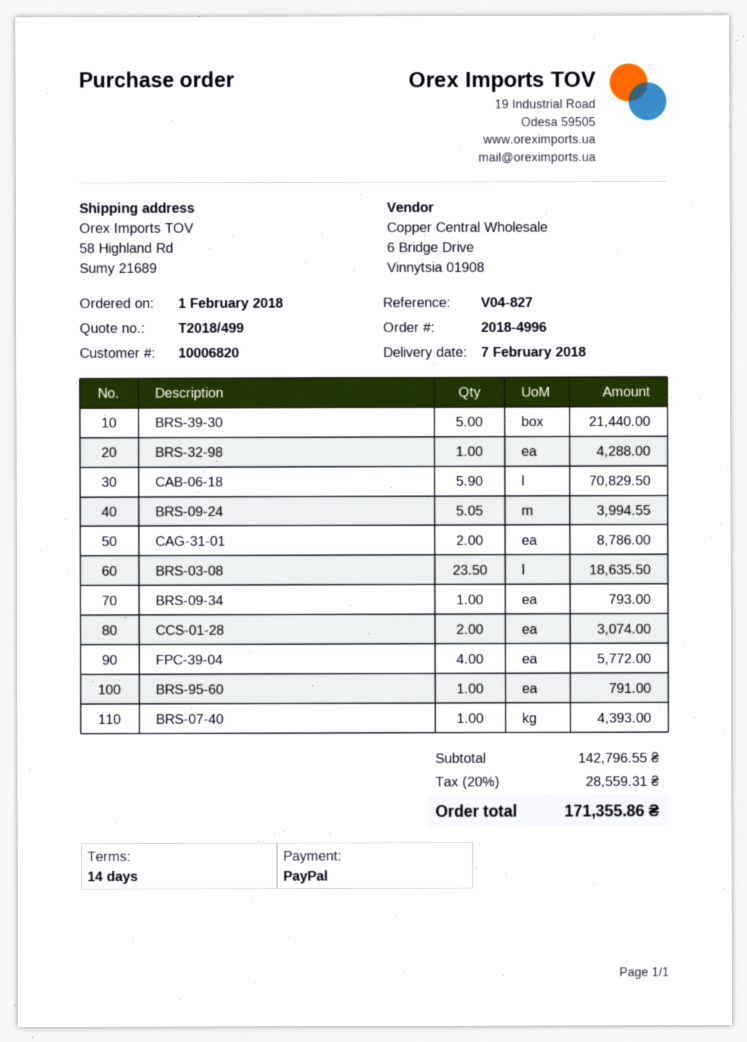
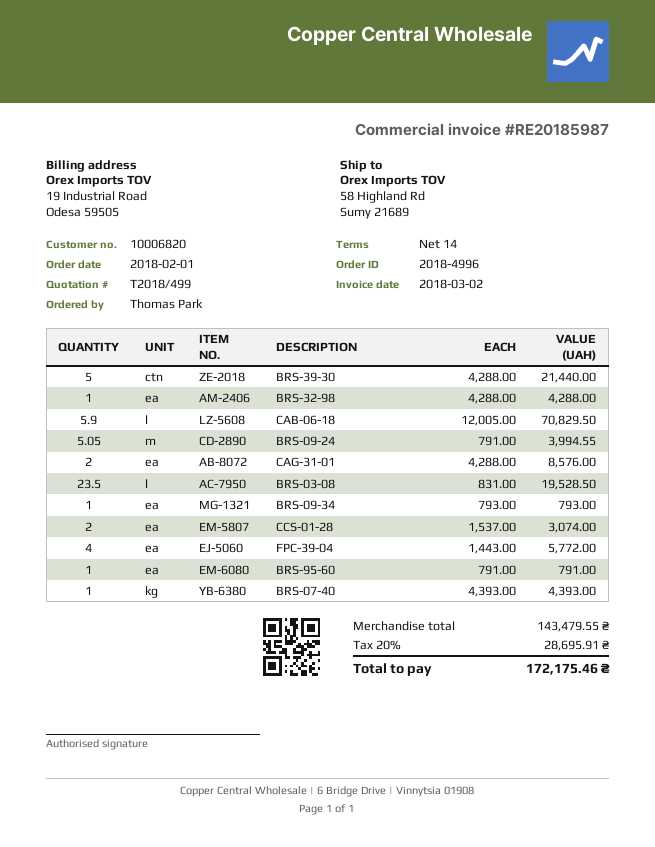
CAG-31-01: 2 for 8786.00 -> 2 for 8576.00
BRS-03-08: 23.5 for 18635.50 -> 23.5 for 19528.50
subtotal: 142796.55 -> 143479.55
tax: 20% = 28559.31 -> 20% = 28695.91
total: 171355.86 -> 172175.46

